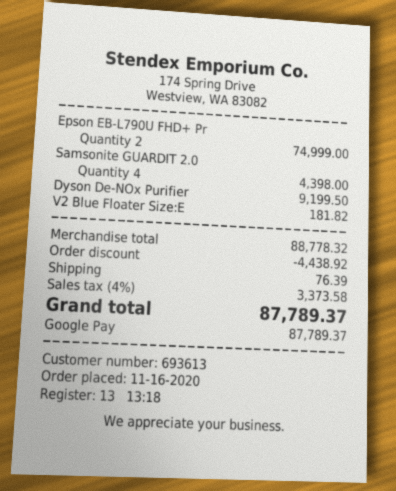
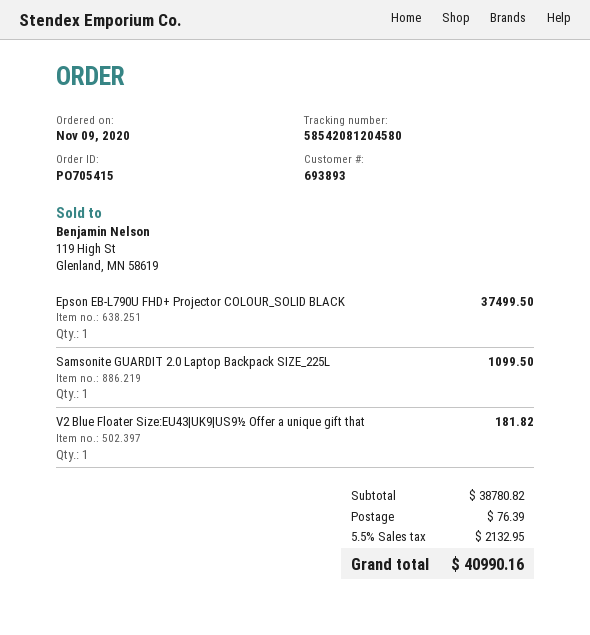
order date: 2020-11-16 -> 2020-11-09
customer number: 693613 -> 693893
Epson EB-L790U FHD+ Pr: 2 for 74999.00 -> 1 for 37499.50
Samsonite GUARDIT 2.0: 4 for 4398.00 -> 1 for 1099.50
Dyson De-NOx Purifier: 1 for 9199.50 -> none
subtotal: 88778.32 -> 38780.82
discount: 4438.92 -> none
tax: 4% = 3373.58 -> 5.5% = 2132.95
total: 87789.37 -> 40990.16

